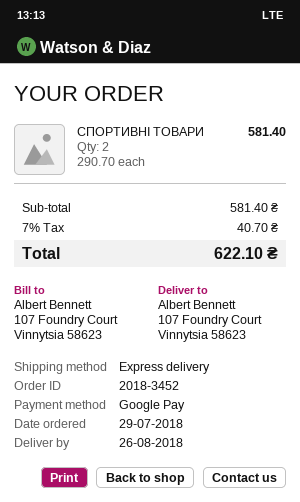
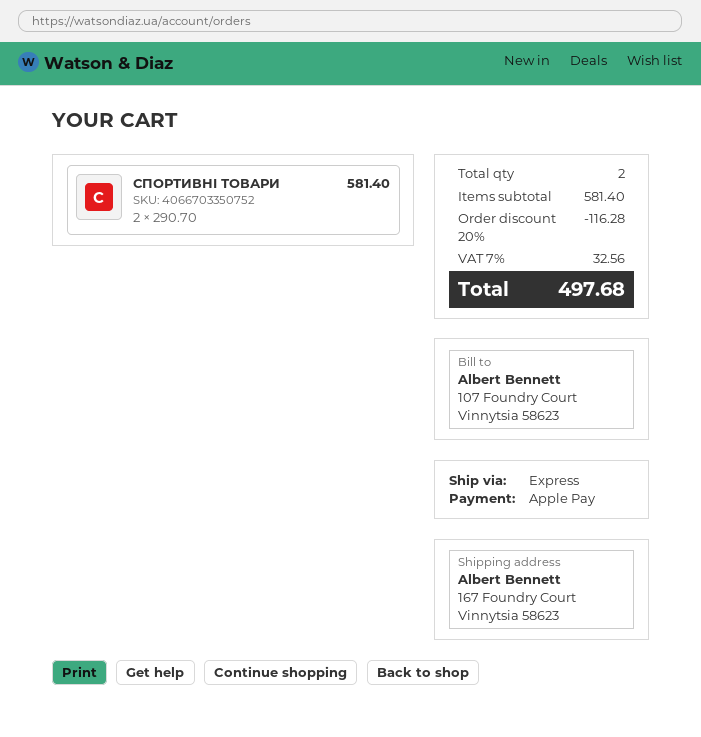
payment method: Google Pay -> Apple Pay
ship to: 107 Foundry Court, Vinnytsia 58623 -> 167 Foundry Court, Vinnytsia 58623
discount: none -> 20% = 116.28
tax: 7% = 40.70 -> 7% = 32.56
total: 622.10 -> 497.68

